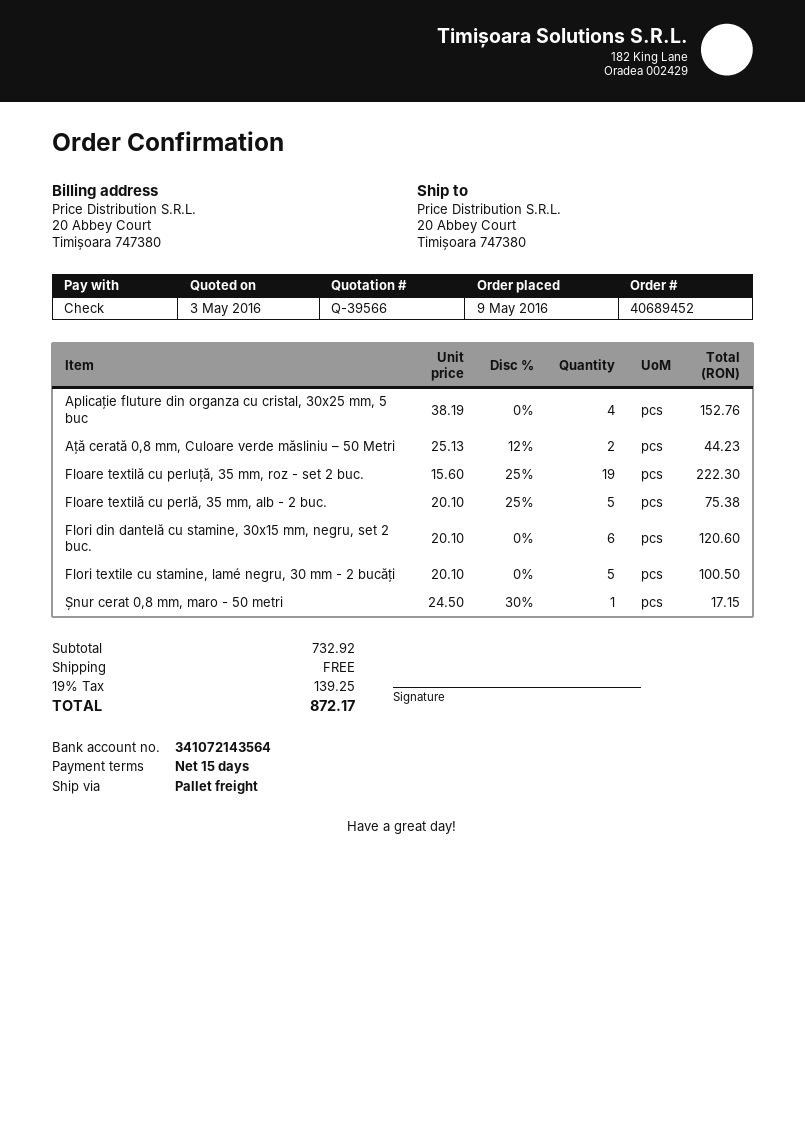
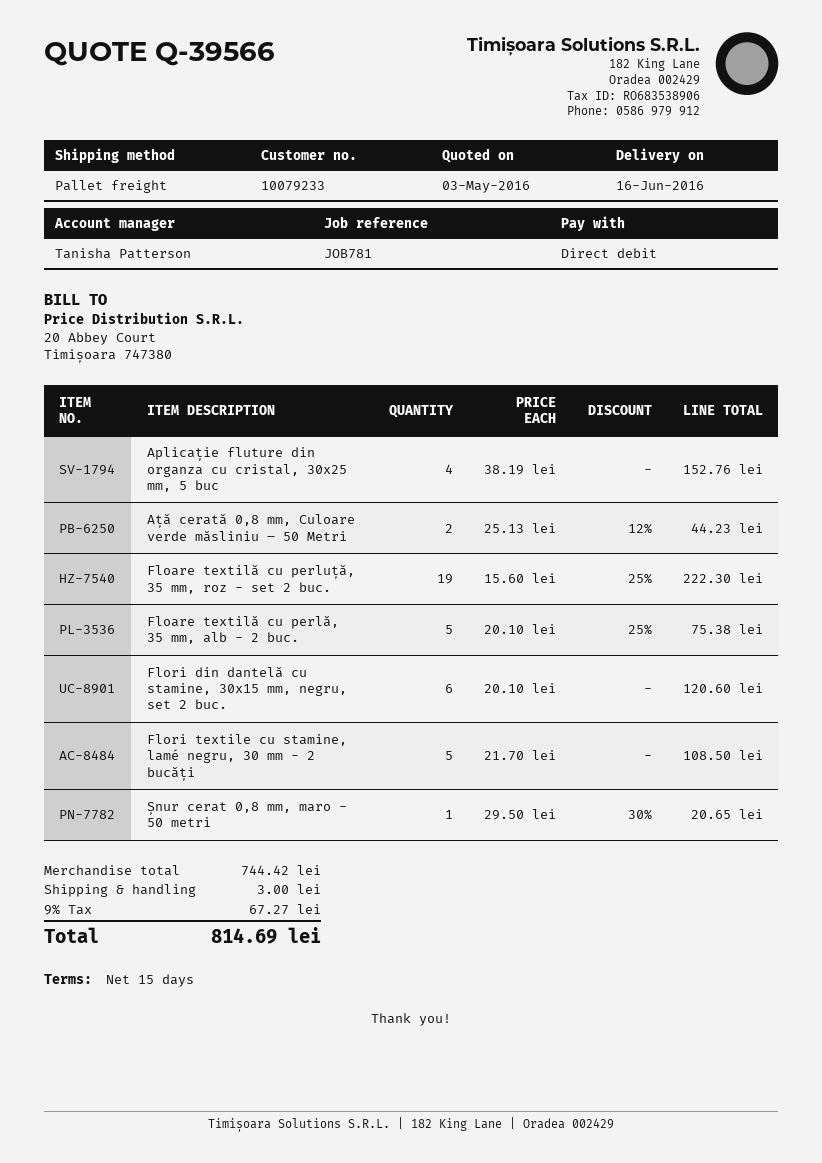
payment method: cheque -> direct debit
Flori textile cu stamine, lamé negru, 30 mm - 2 bucăți: 5 x 20.10 = 100.50 -> 5 x 21.70 = 108.50
Șnur cerat 0,8 mm, maro - 50 metri: 1 x 24.50 - 30% = 17.15 -> 1 x 29.50 - 30% = 20.65
subtotal: 732.92 -> 744.42
shipping: 0.00 -> 3.00
tax: 19% = 139.25 -> 9% = 67.27
total: 872.17 -> 814.69

